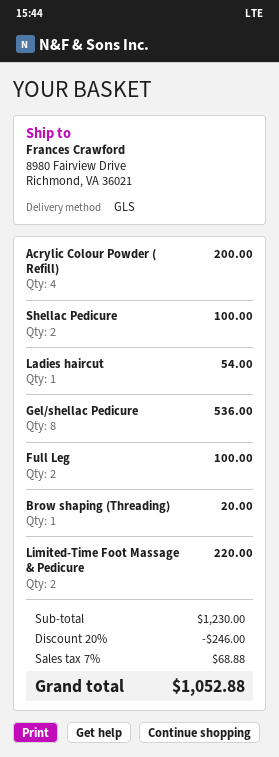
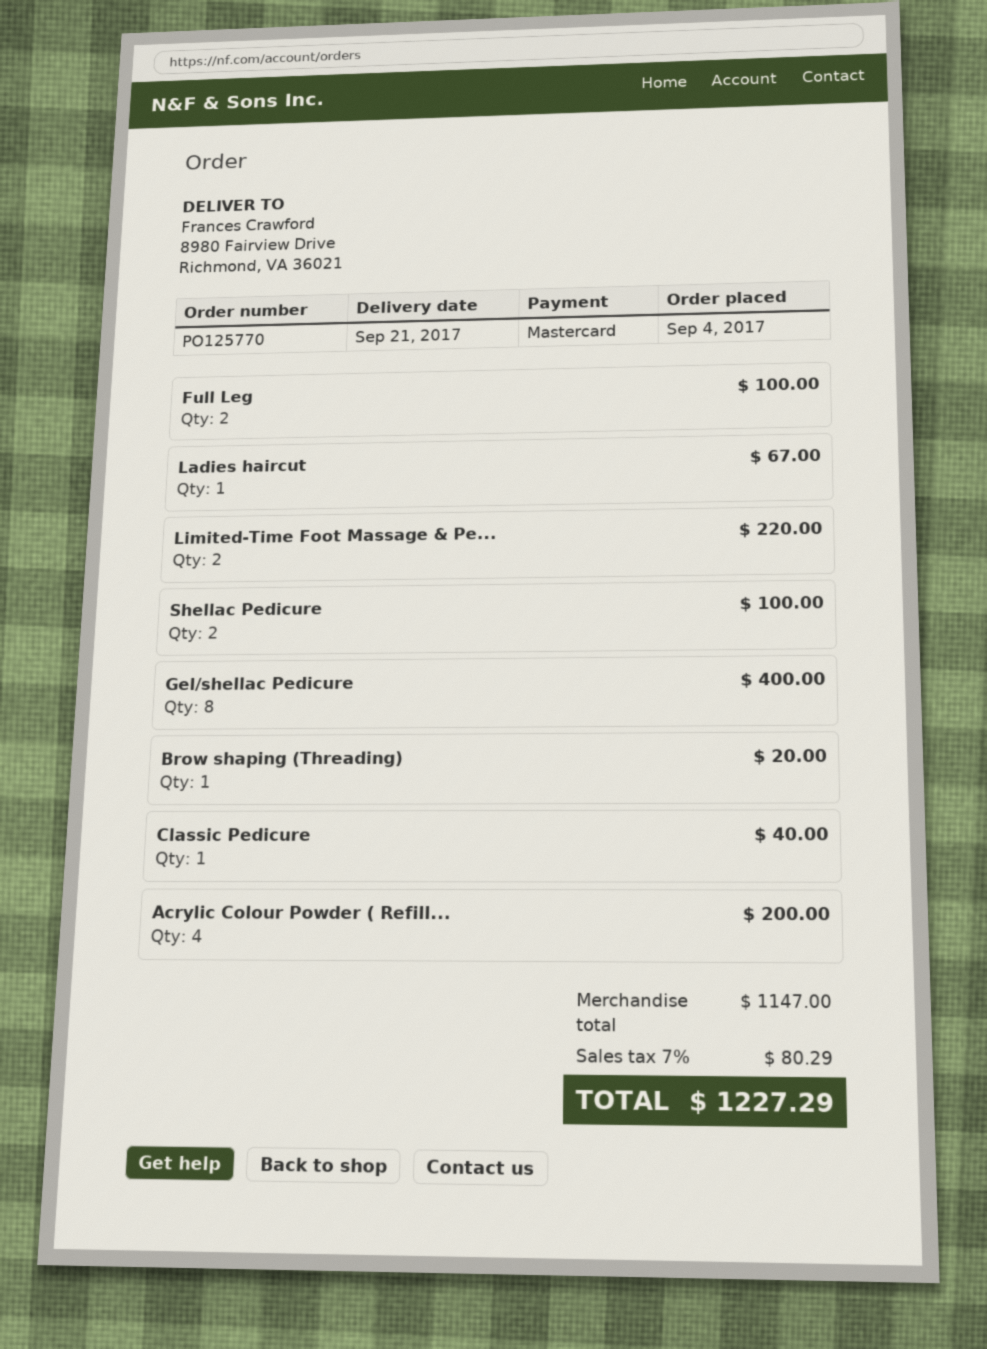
Ladies haircut: 1 for 54.00 -> 1 for 67.00
Gel/shellac Pedicure: 8 for 536.00 -> 8 for 400.00
Classic Pedicure: none -> 1 for 40.00
subtotal: 1230.00 -> 1147.00
discount: 20% = 246.00 -> none
tax: 7% = 68.88 -> 7% = 80.29
total: 1052.88 -> 1227.29

